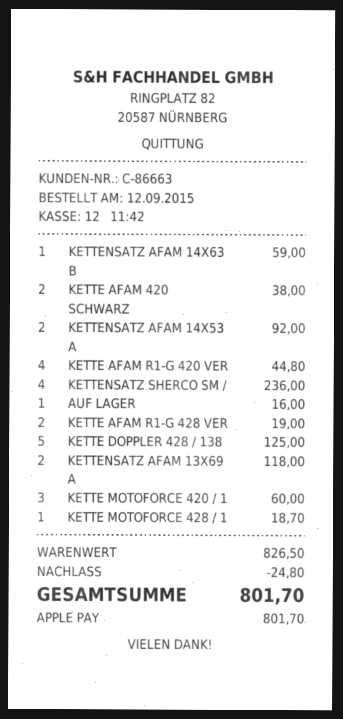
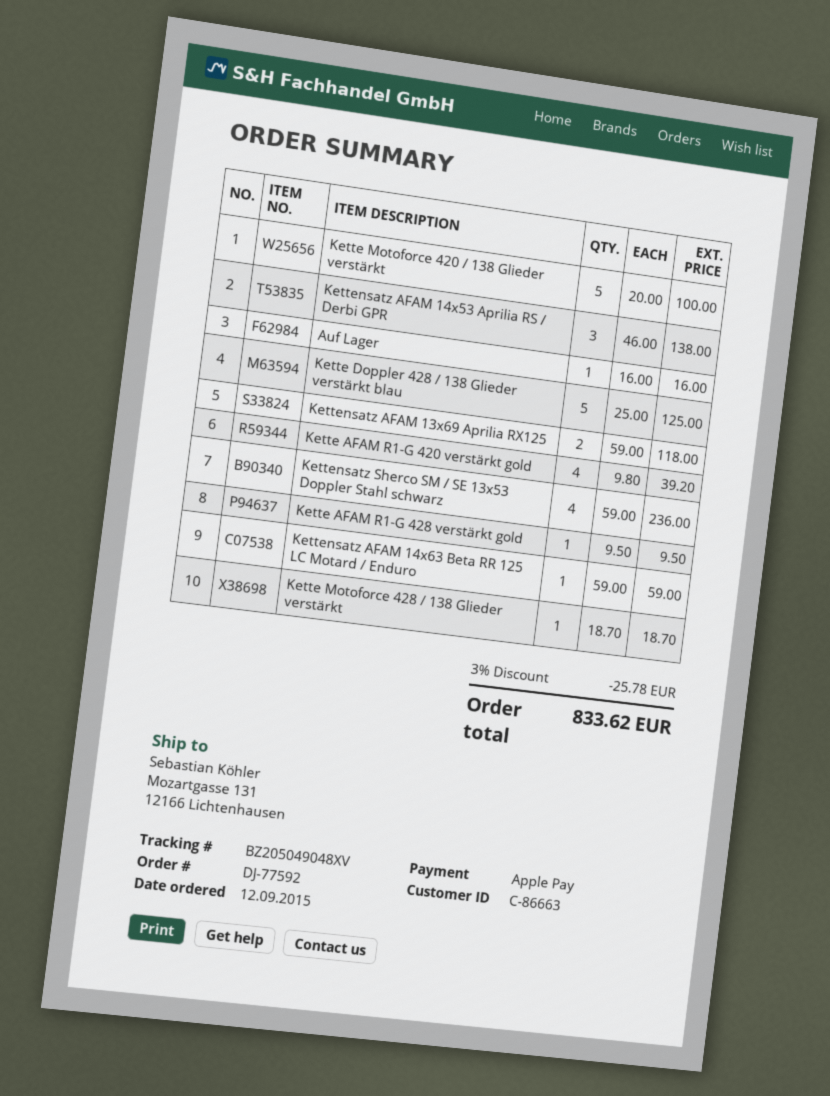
KETTE AFAM 420 SCHWARZ: 2 for 38.00 -> none
KETTENSATZ AFAM 14X53 A: 2 for 92.00 -> 3 for 138.00
KETTE AFAM R1-G 420 VER: 4 for 44.80 -> 4 for 39.20
KETTE AFAM R1-G 428 VER: 2 for 19.00 -> 1 for 9.50
KETTE MOTOFORCE 420 / 1: 3 for 60.00 -> 5 for 100.00
discount: 24.80 -> 25.78
total: 801.70 -> 833.62

